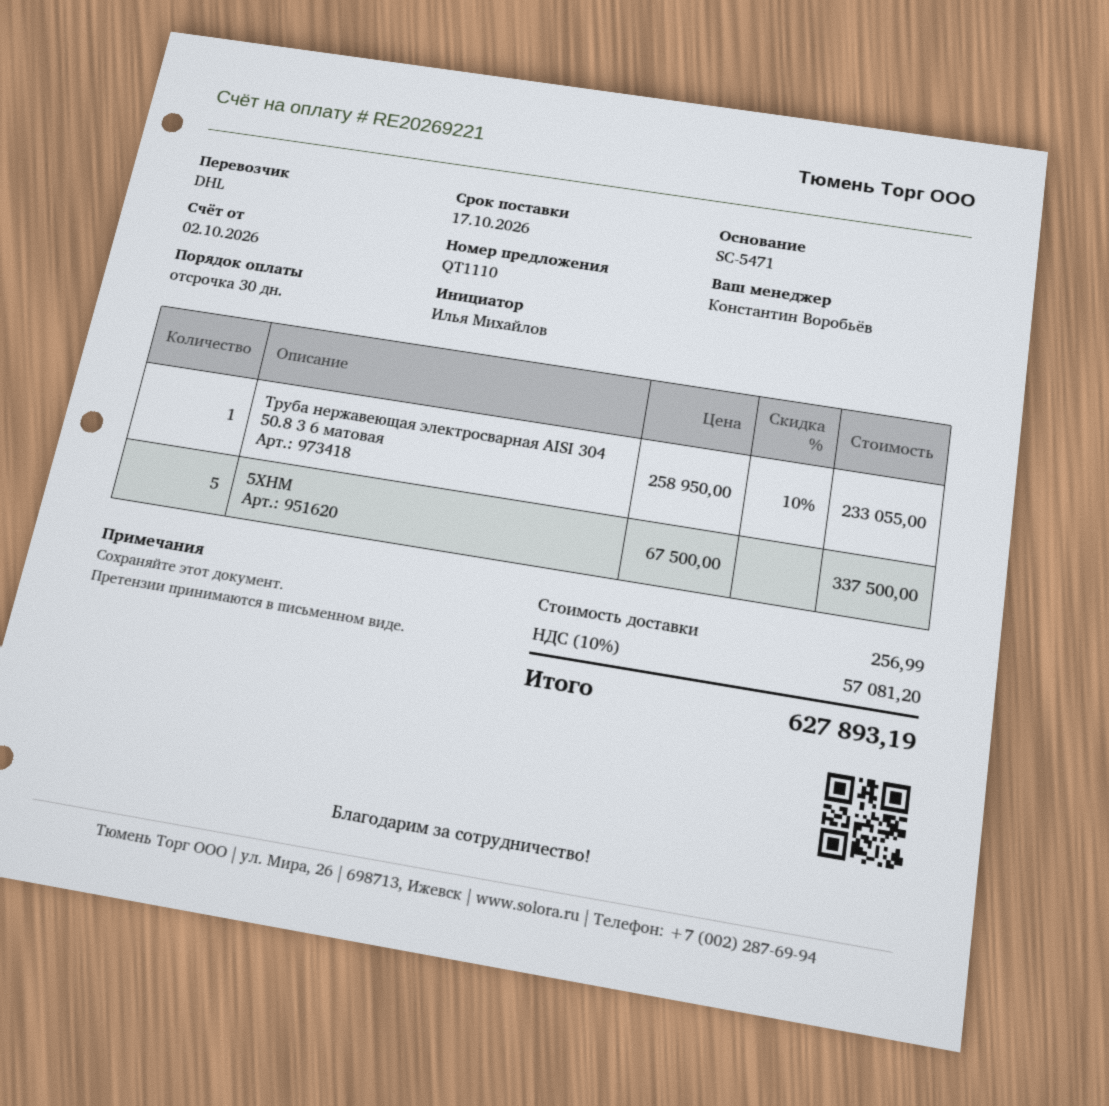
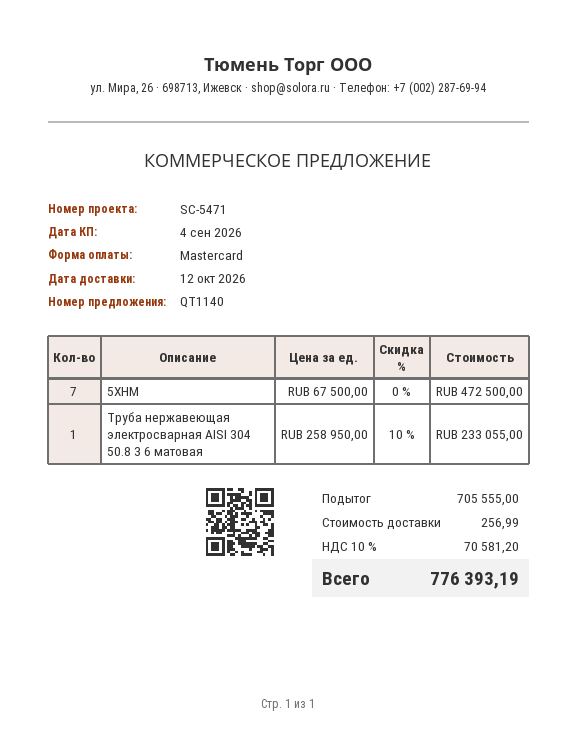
quote number: QT1110 -> QT1140
delivery date: 2026-10-17 -> 2026-10-12
5ХНМ: 5 x 67500.00 = 337500.00 -> 7 x 67500.00 = 472500.00
tax: 10% = 57081.20 -> 10% = 70581.20
total: 627893.19 -> 776393.19

